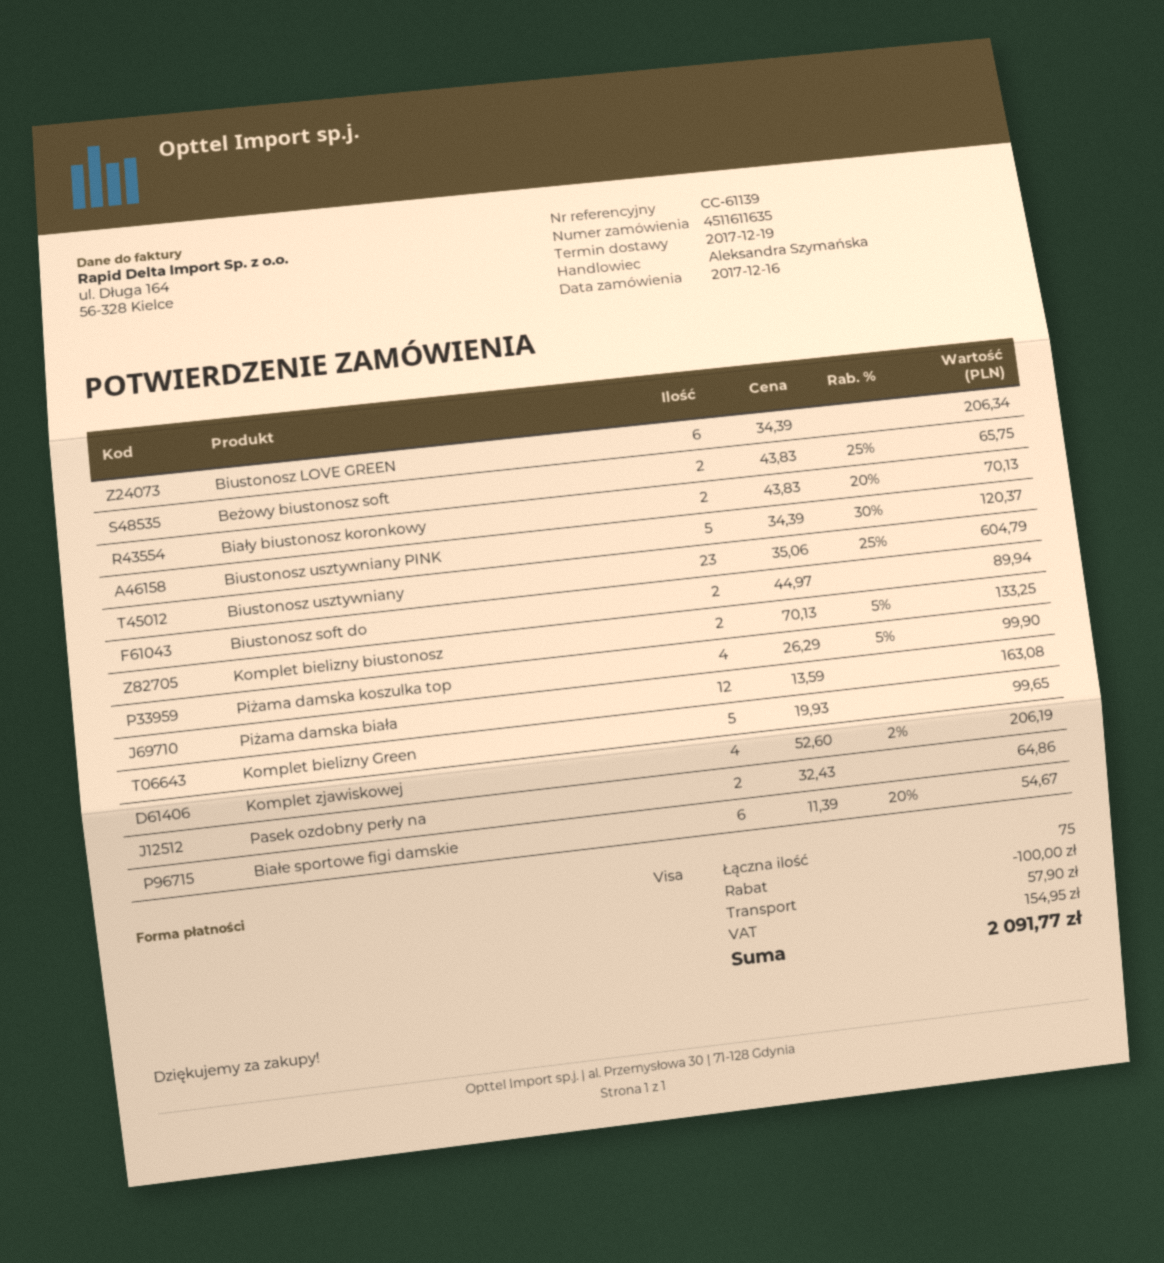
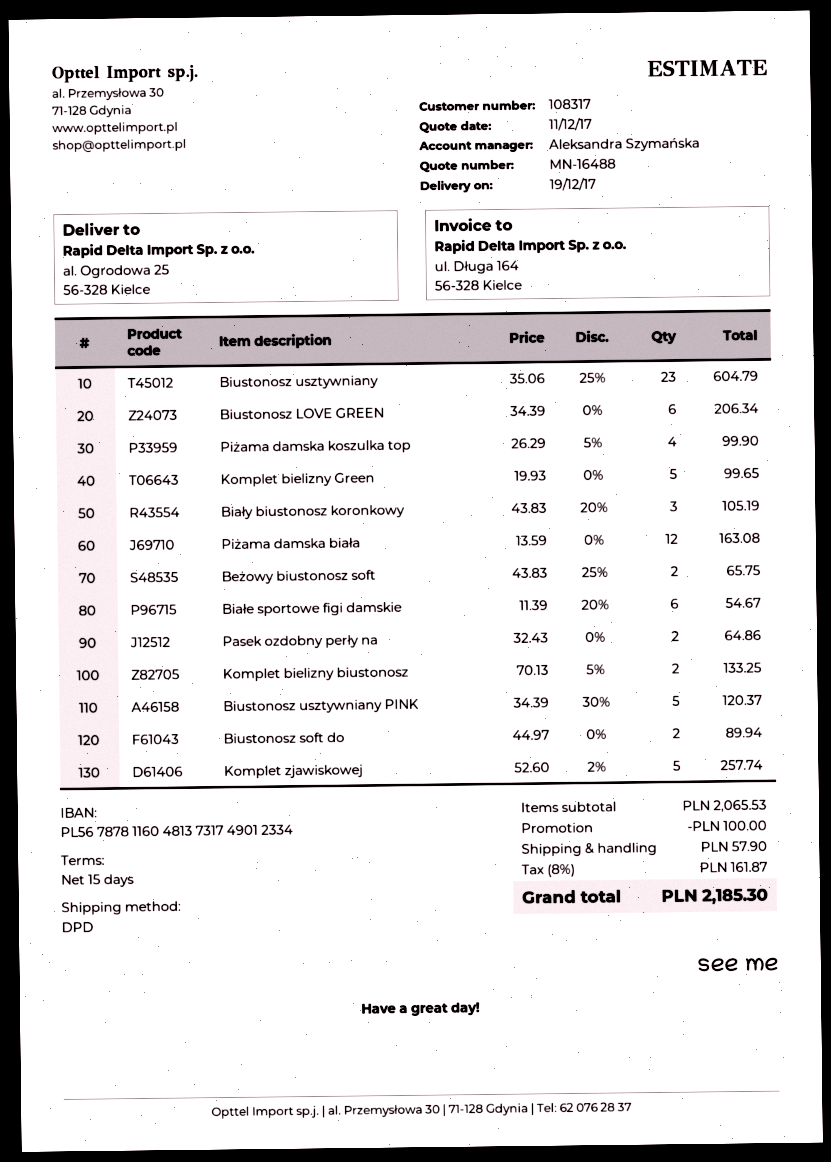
Biały biustonosz koronkowy: 2 x 43.83 - 20% = 70.13 -> 3 x 43.83 - 20% = 105.19
Komplet zjawiskowej: 4 x 52.60 - 2% = 206.19 -> 5 x 52.60 - 2% = 257.74
tax: 154.95 -> 161.87
total: 2091.77 -> 2185.30

